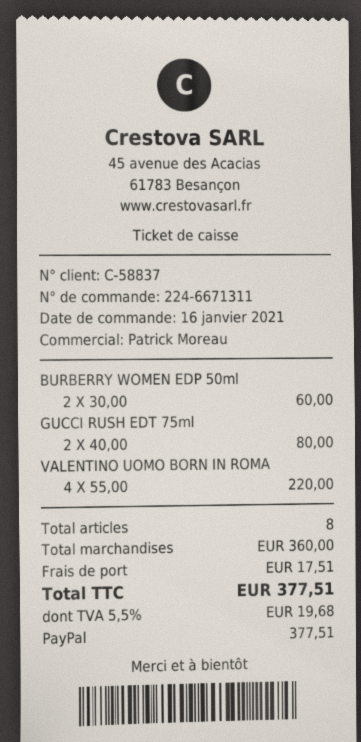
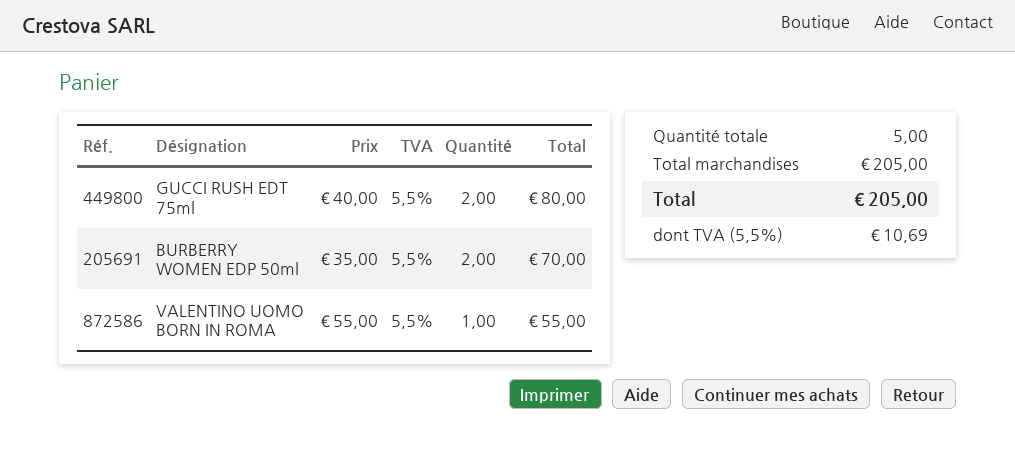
BURBERRY WOMEN EDP 50ml: 2 x 30.00 = 60.00 -> 2 x 35.00 = 70.00
VALENTINO UOMO BORN IN ROMA: 4 x 55.00 = 220.00 -> 1 x 55.00 = 55.00
total quantity: 8 -> 5
subtotal: 360.00 -> 205.00
shipping: 17.51 -> none
tax: 5.5% = 19.68 -> 5.5% = 10.69
total: 377.51 -> 205.00

